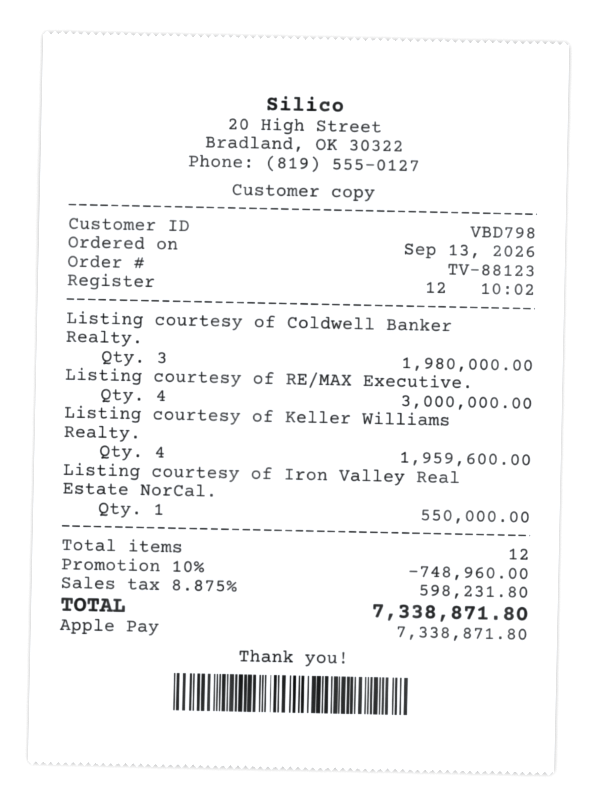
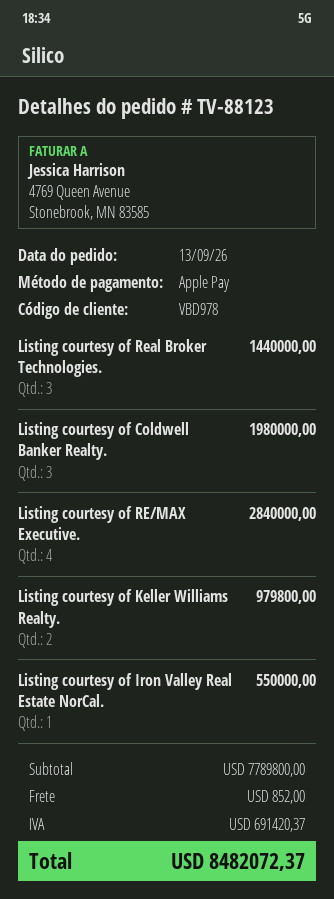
customer number: VBD798 -> VBD978
Listing courtesy of RE/MAX Executive.: 4 for 3000000.00 -> 4 for 2840000.00
Listing courtesy of Keller Williams Realty.: 4 for 1959600.00 -> 2 for 979800.00
Listing courtesy of Real Broker Technologies.: none -> 3 for 1440000.00
discount: 10% = 748960.00 -> none
shipping: none -> 852.00
tax: 598231.80 -> 691420.37
total: 7338871.80 -> 8482072.37

